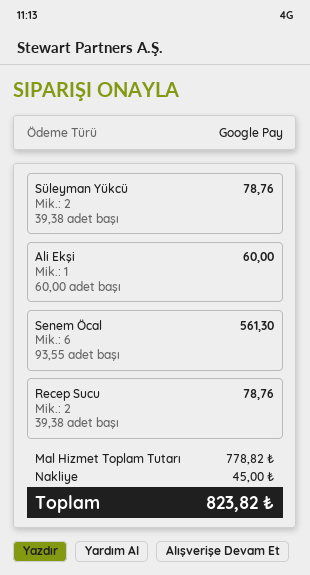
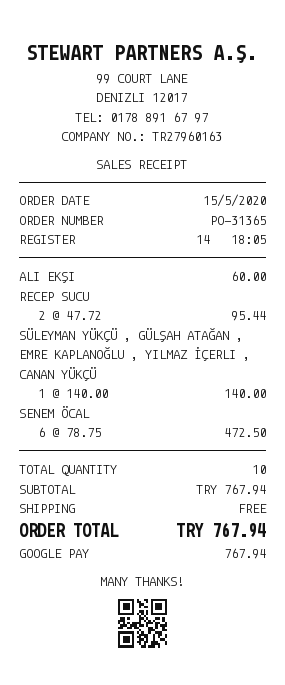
Süleyman Yükcü: 2 x 39.38 = 78.76 -> none
Senem Öcal: 6 x 93.55 = 561.30 -> 6 x 78.75 = 472.50
Recep Sucu: 2 x 39.38 = 78.76 -> 2 x 47.72 = 95.44
SÜLEYMAN YÜKÇÜ , GÜLŞAH ATAĞAN , EMRE KAPLANOĞLU , YILMAZ İÇERLI , CANAN YÜKÇÜ: none -> 1 x 140.00 = 140.00
subtotal: 778.82 -> 767.94
shipping: 45.00 -> 0.00
total: 823.82 -> 767.94

